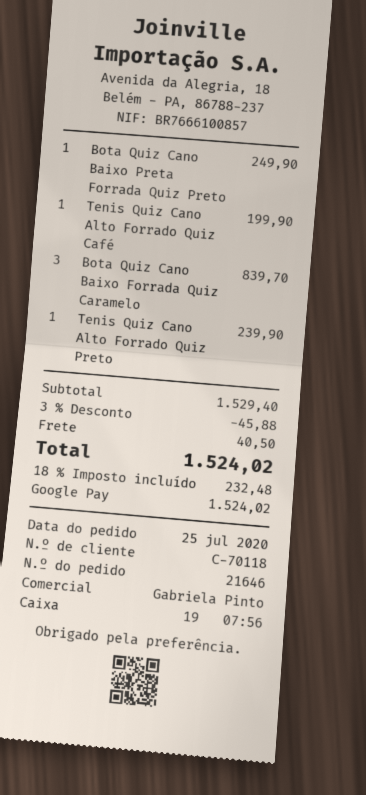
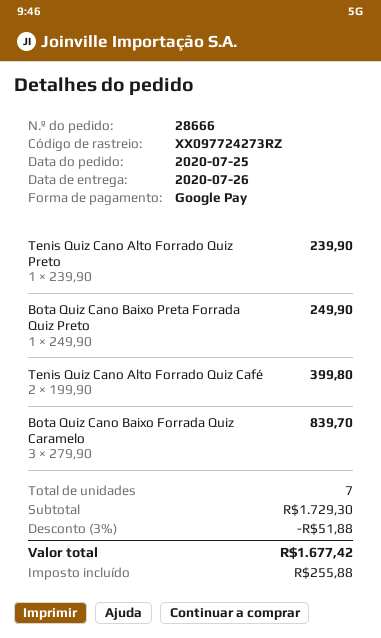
order number: 21646 -> 28666
Tenis Quiz Cano Alto Forrado Quiz Café: 1 for 199.90 -> 2 for 399.80
subtotal: 1529.40 -> 1729.30
discount: 3% = 45.88 -> 3% = 51.88
shipping: 40.50 -> none
tax: 232.48 -> 255.88
total: 1524.02 -> 1677.42

